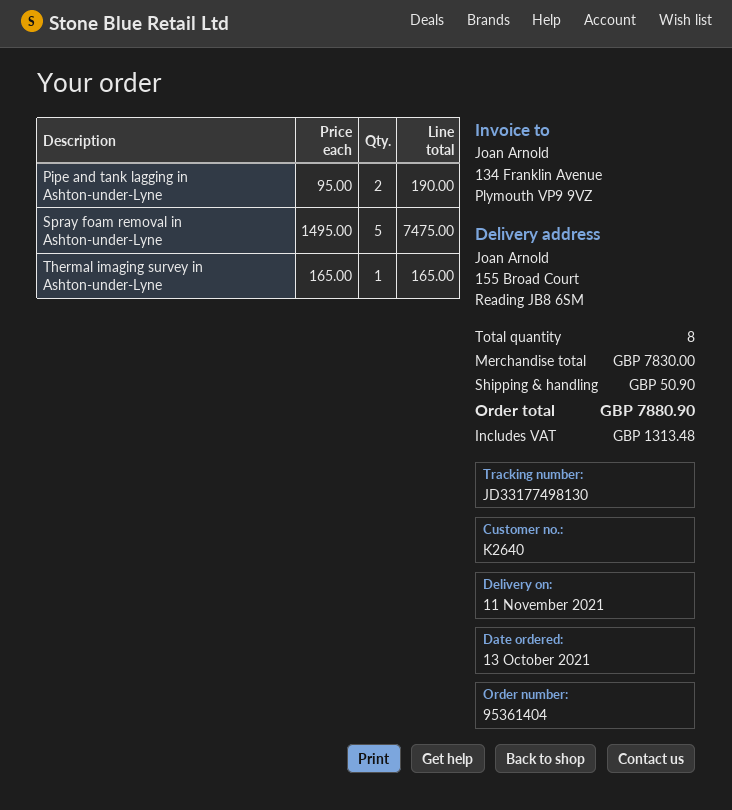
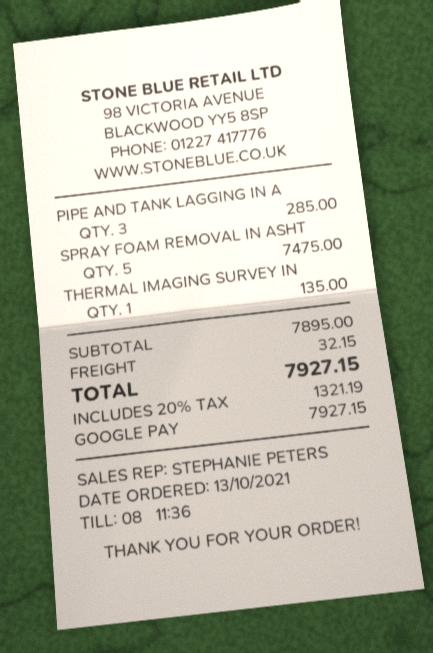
Pipe and tank lagging in Ashton-under-Lyne: 2 for 190.00 -> 3 for 285.00
Thermal imaging survey in Ashton-under-Lyne: 1 for 165.00 -> 1 for 135.00
subtotal: 7830.00 -> 7895.00
shipping: 50.90 -> 32.15
tax: 1313.48 -> 1321.19
total: 7880.90 -> 7927.15

